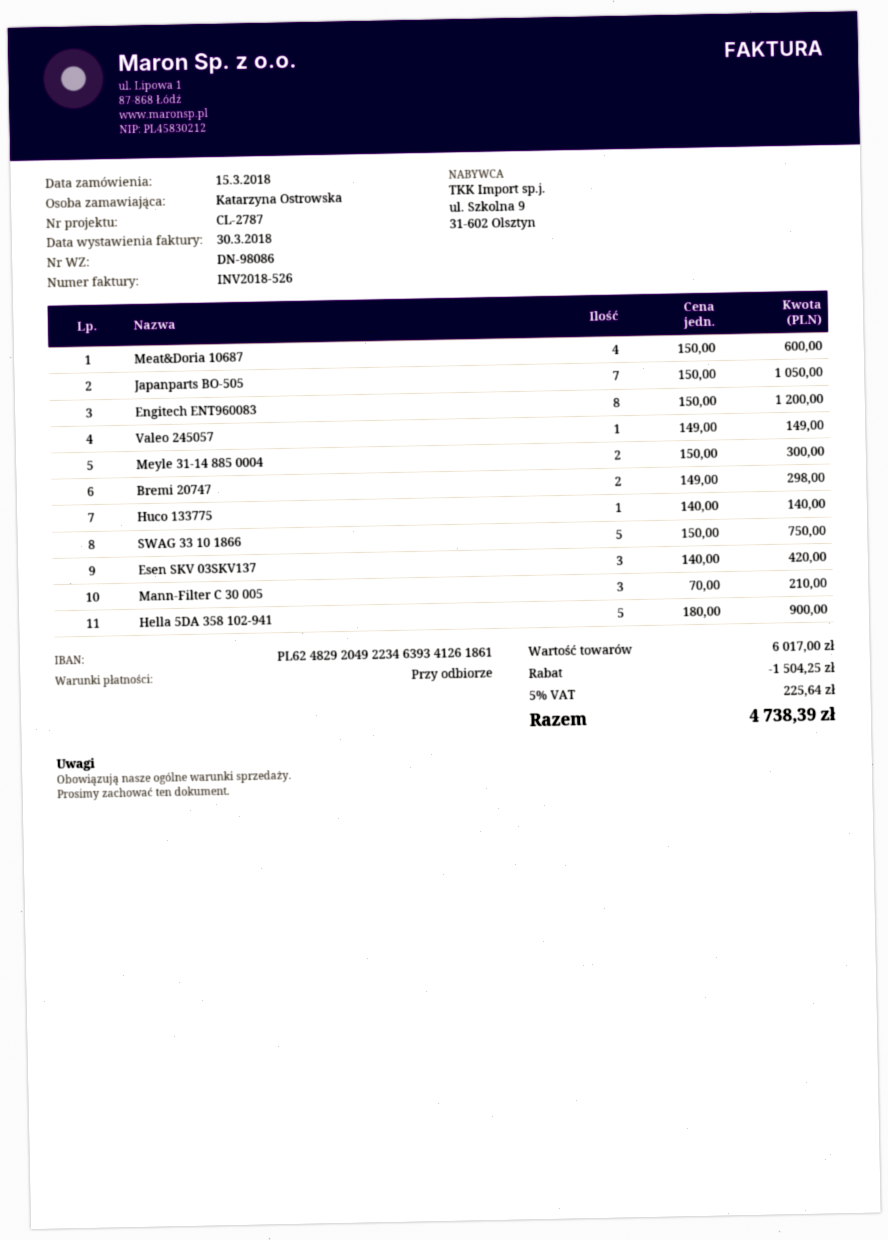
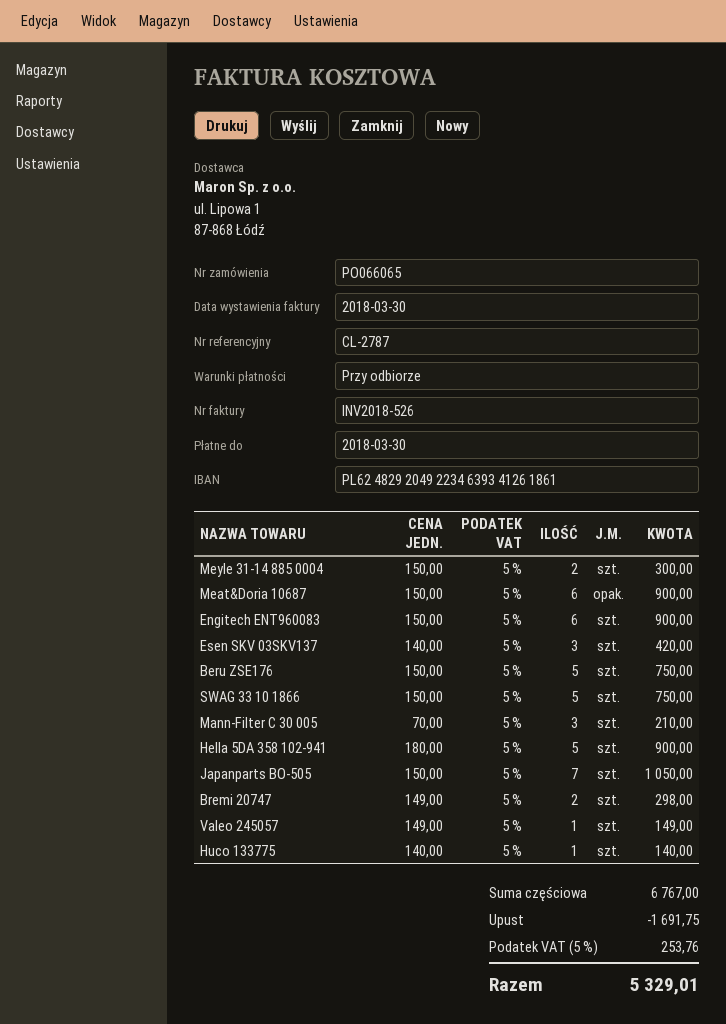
Meat&Doria 10687: 4 x 150.00 = 600.00 -> 6 x 150.00 = 900.00
Engitech ENT960083: 8 x 150.00 = 1200.00 -> 6 x 150.00 = 900.00
Beru ZSE176: none -> 5 x 150.00 = 750.00
subtotal: 6017.00 -> 6767.00
discount: 1504.25 -> 1691.75
tax: 5% = 225.64 -> 5% = 253.76
total: 4738.39 -> 5329.01

